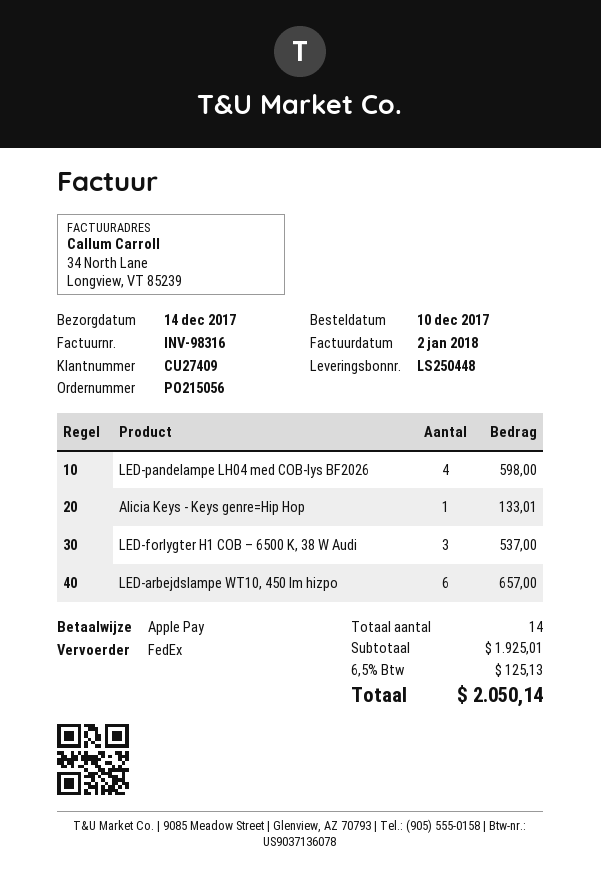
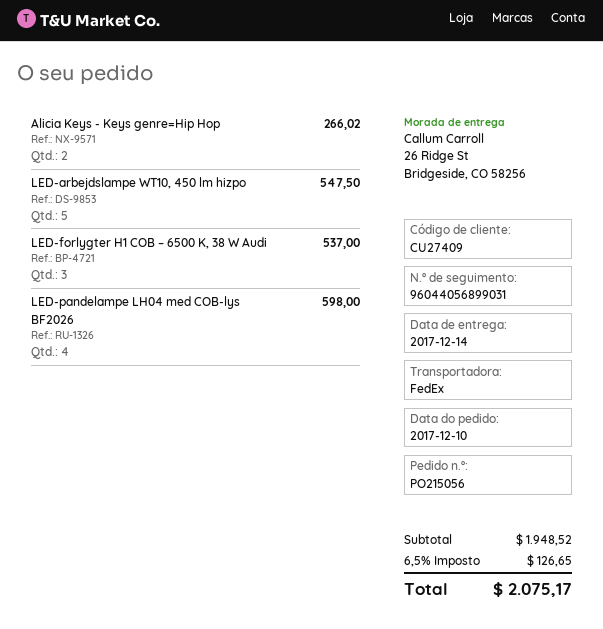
Alicia Keys - Keys genre=Hip Hop: 1 for 133.01 -> 2 for 266.02
LED-arbejdslampe WT10, 450 lm hizpo: 6 for 657.00 -> 5 for 547.50
subtotal: 1925.01 -> 1948.52
tax: 6.5% = 125.13 -> 6.5% = 126.65
total: 2050.14 -> 2075.17

